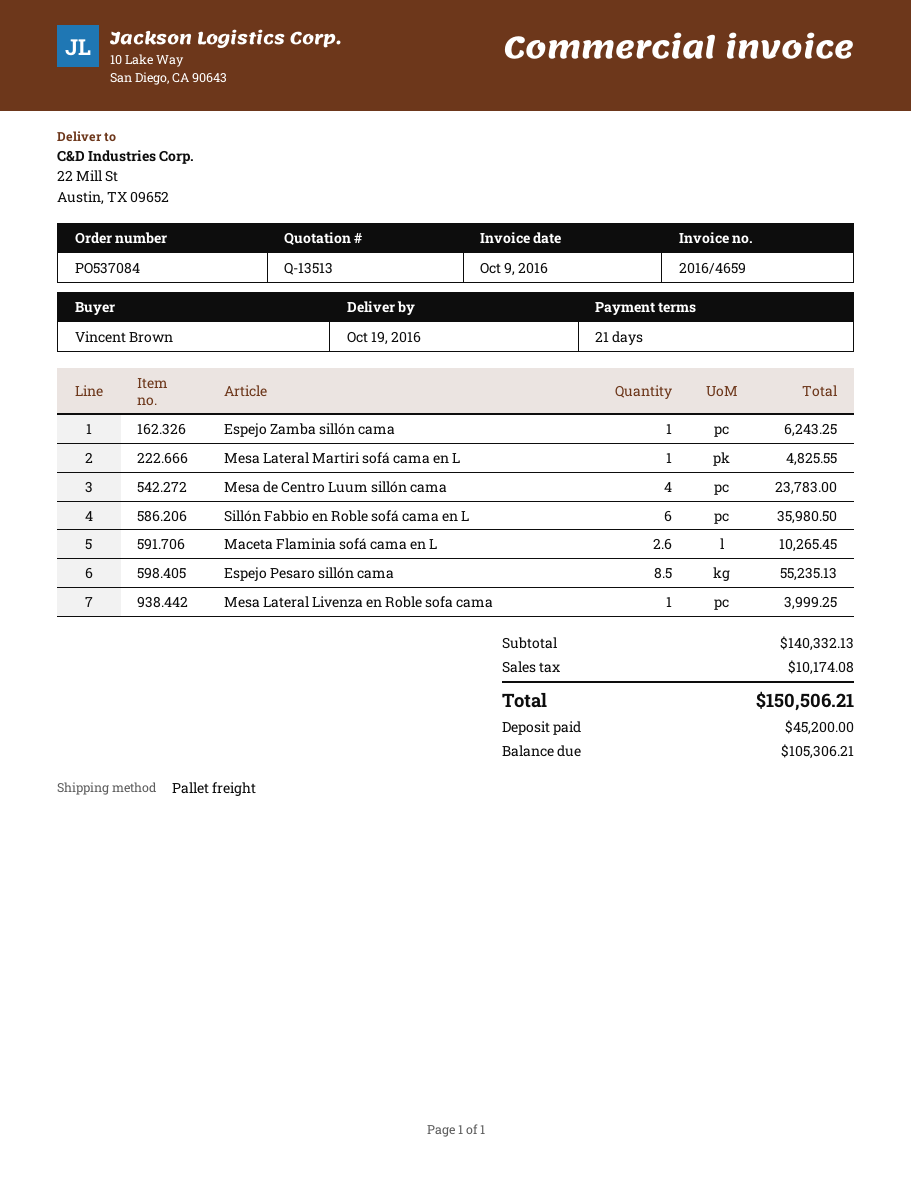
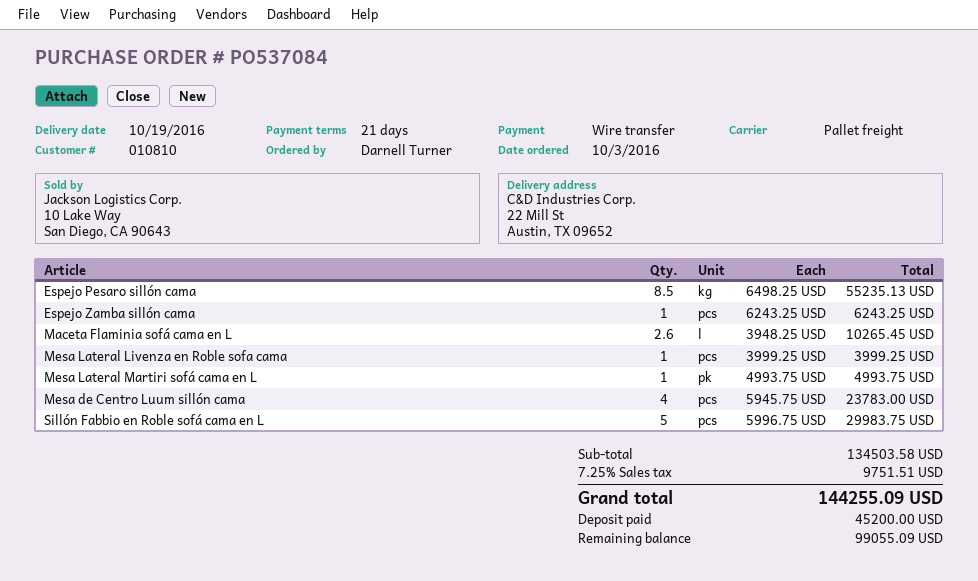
ordered by: Vincent Brown -> Darnell Turner
Mesa Lateral Martiri sofá cama en L: 1 for 4825.55 -> 1 for 4993.75
Sillón Fabbio en Roble sofá cama en L: 6 for 35980.50 -> 5 for 29983.75
subtotal: 140332.13 -> 134503.58
tax: 10174.08 -> 9751.51
total: 150506.21 -> 144255.09
balance: 105306.21 -> 99055.09

